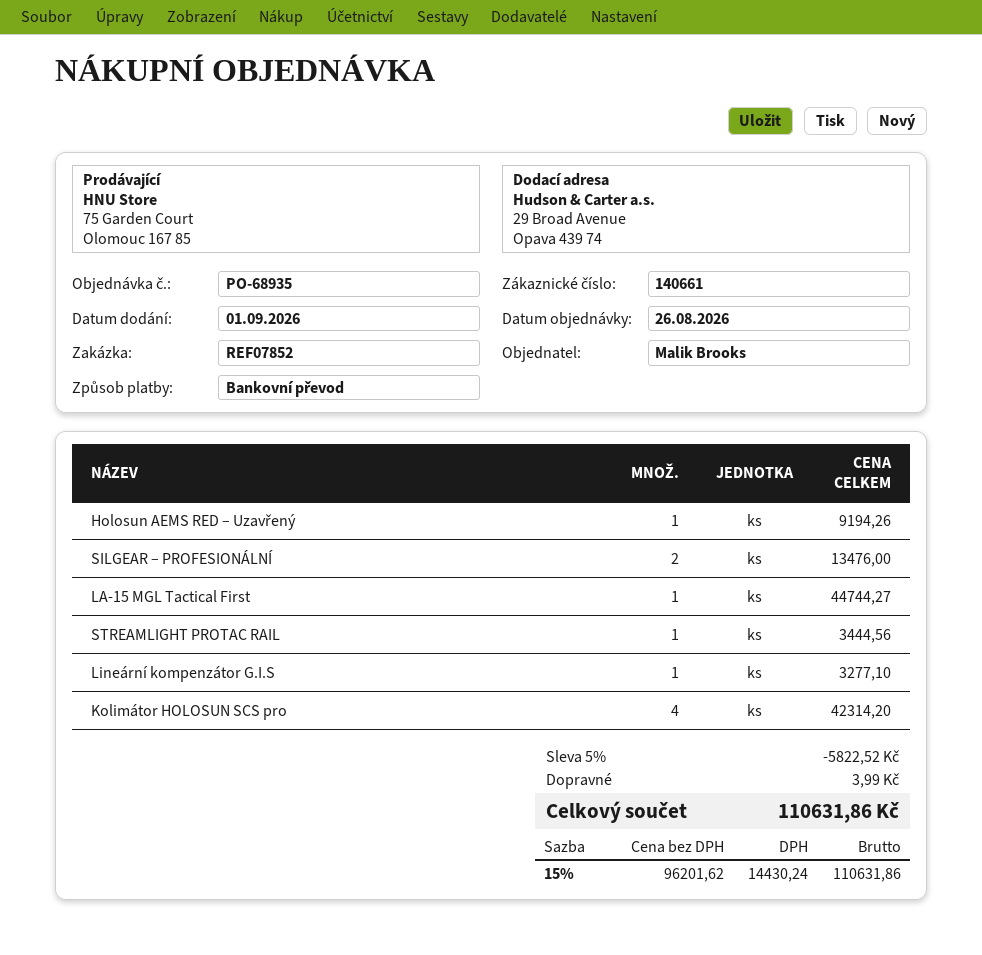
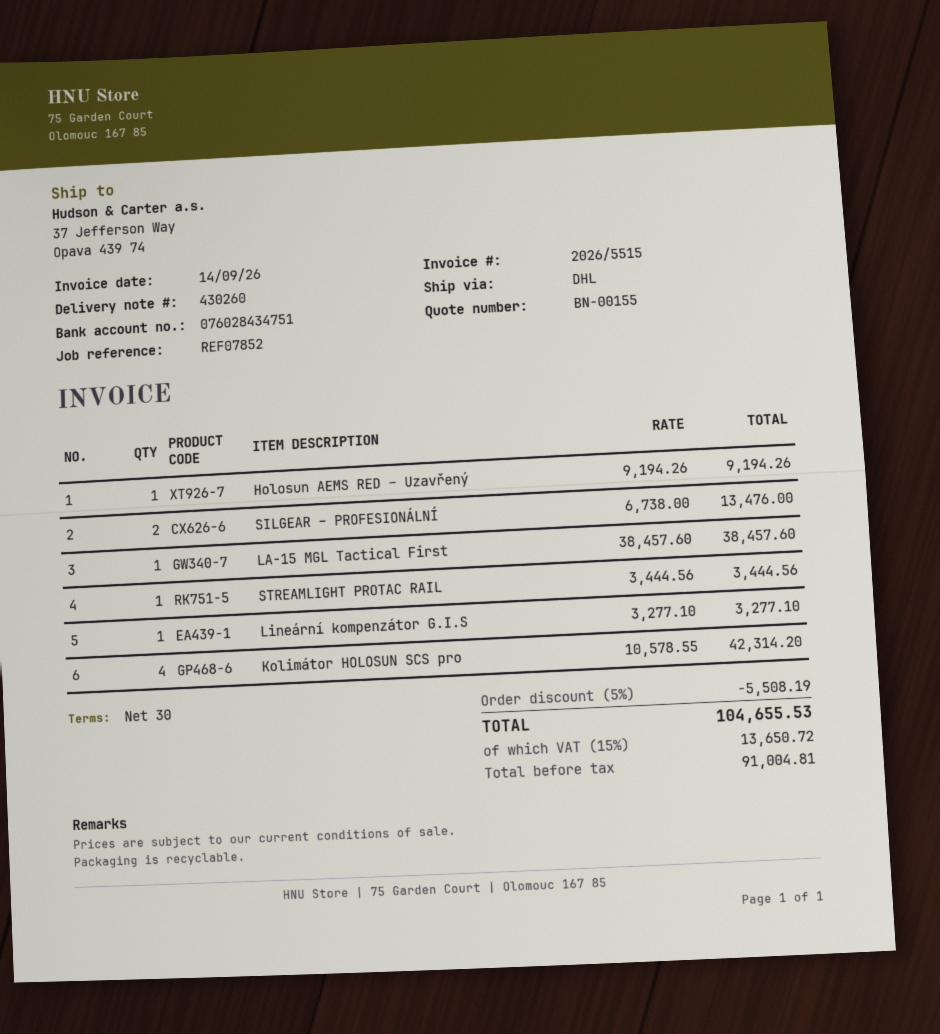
ship to: 29 Broad Avenue, Opava 439 74 -> 37 Jefferson Way, Opava 439 74
LA-15 MGL Tactical First: 1 for 44744.27 -> 1 for 38457.60
discount: 5% = 5822.52 -> 5% = 5508.19
shipping: 3.99 -> none
net: 96201.62 -> 91004.81
tax: 15% = 14430.24 -> 15% = 13650.72
total: 110631.86 -> 104655.53

